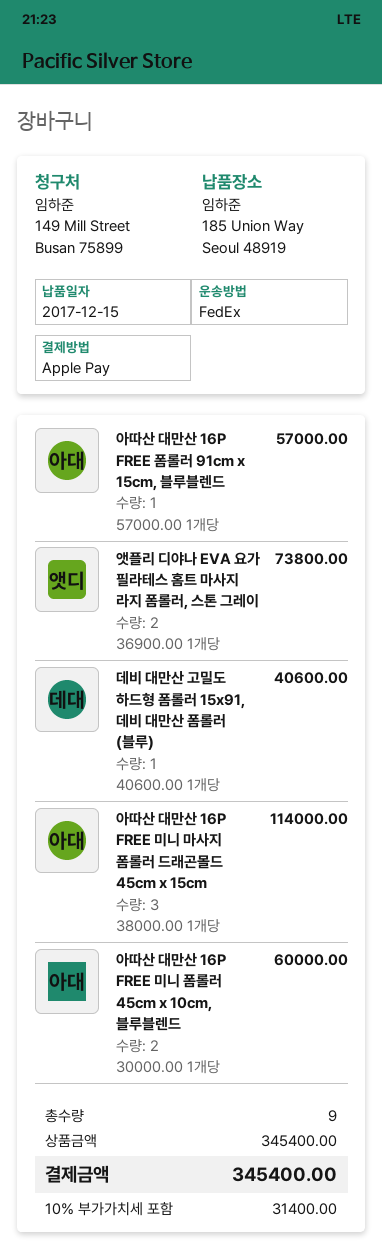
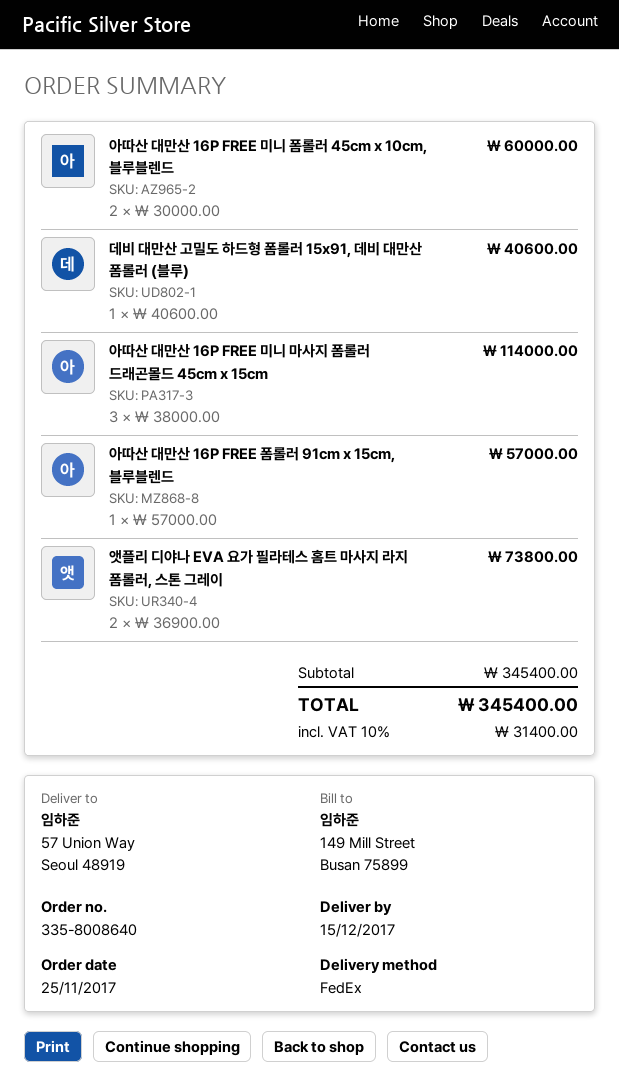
ship to: 185 Union Way, Seoul 48919 -> 57 Union Way, Seoul 48919

